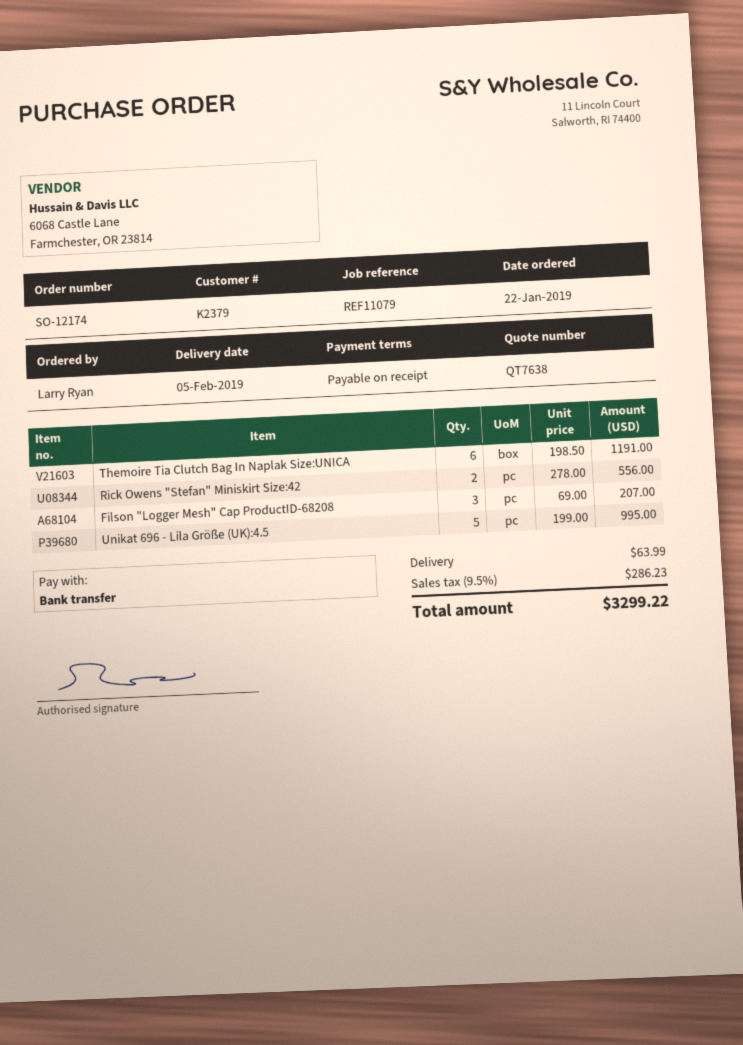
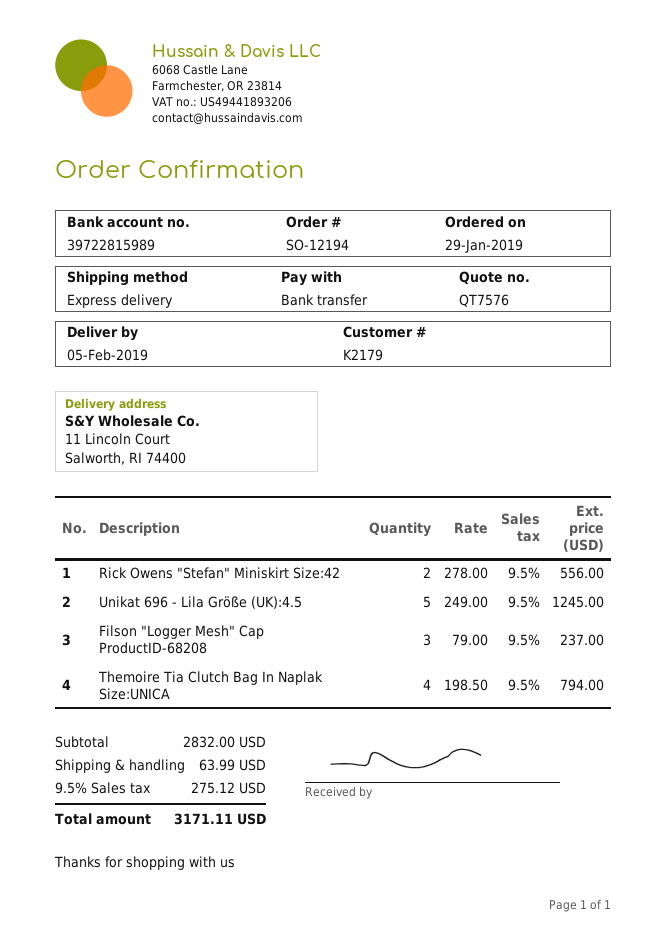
quote number: QT7638 -> QT7576
order number: SO-12174 -> SO-12194
order date: 2019-01-22 -> 2019-01-29
customer number: K2379 -> K2179
Themoire Tia Clutch Bag In Naplak Size:UNICA: 6 x 198.50 = 1191.00 -> 4 x 198.50 = 794.00
Filson "Logger Mesh" Cap ProductID-68208: 3 x 69.00 = 207.00 -> 3 x 79.00 = 237.00
Unikat 696 - Lila Größe (UK):4.5: 5 x 199.00 = 995.00 -> 5 x 249.00 = 1245.00
tax: 9.5% = 286.23 -> 9.5% = 275.12
total: 3299.22 -> 3171.11

